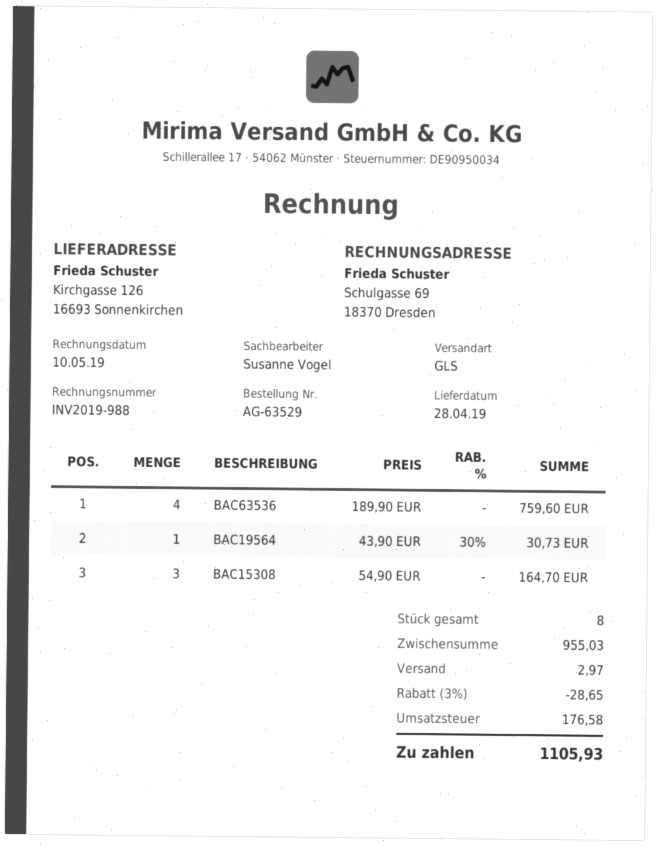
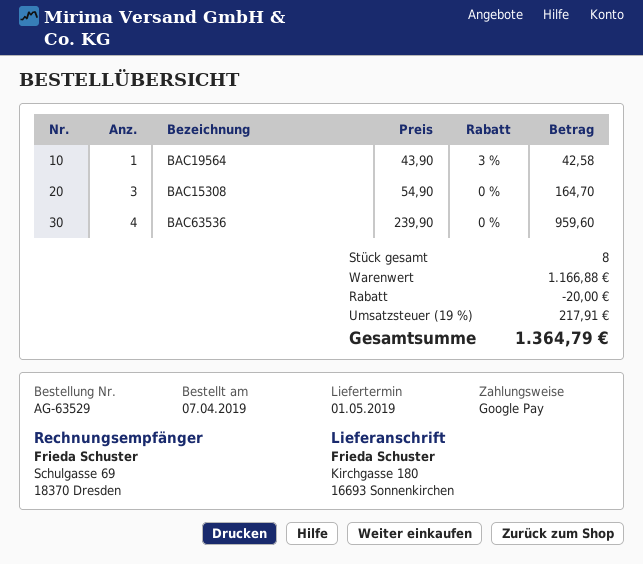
delivery date: 2019-04-28 -> 2019-05-01
ship to: Kirchgasse 126, 16693 Sonnenkirchen -> Kirchgasse 180, 16693 Sonnenkirchen
BAC63536: 4 x 189.90 = 759.60 -> 4 x 239.90 = 959.60
BAC19564: 1 x 43.90 - 30% = 30.73 -> 1 x 43.90 - 3% = 42.58
subtotal: 955.03 -> 1166.88
discount: 28.65 -> 20.00
shipping: 2.97 -> none
tax: 176.58 -> 217.91
total: 1105.93 -> 1364.79

